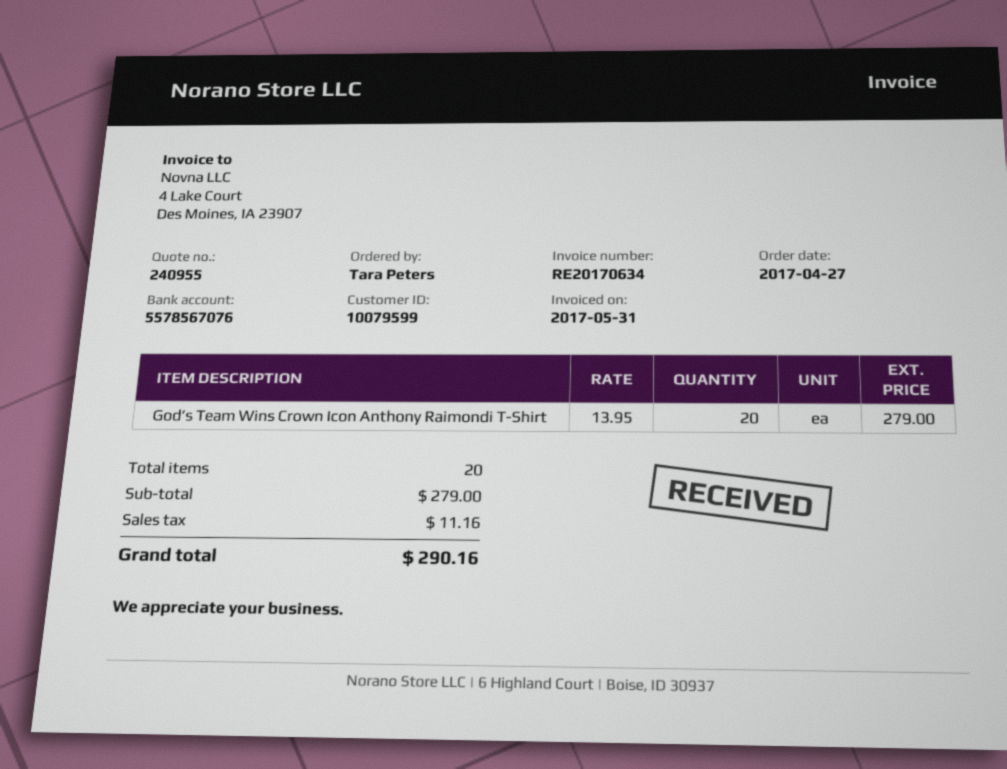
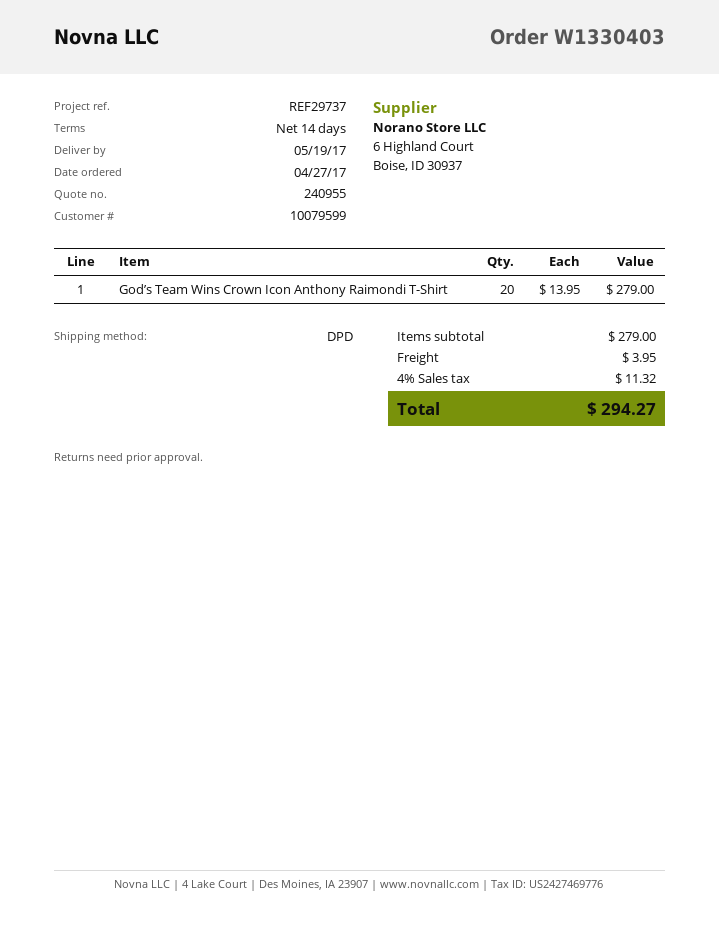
shipping: none -> 3.95
tax: 11.16 -> 11.32
total: 290.16 -> 294.27

